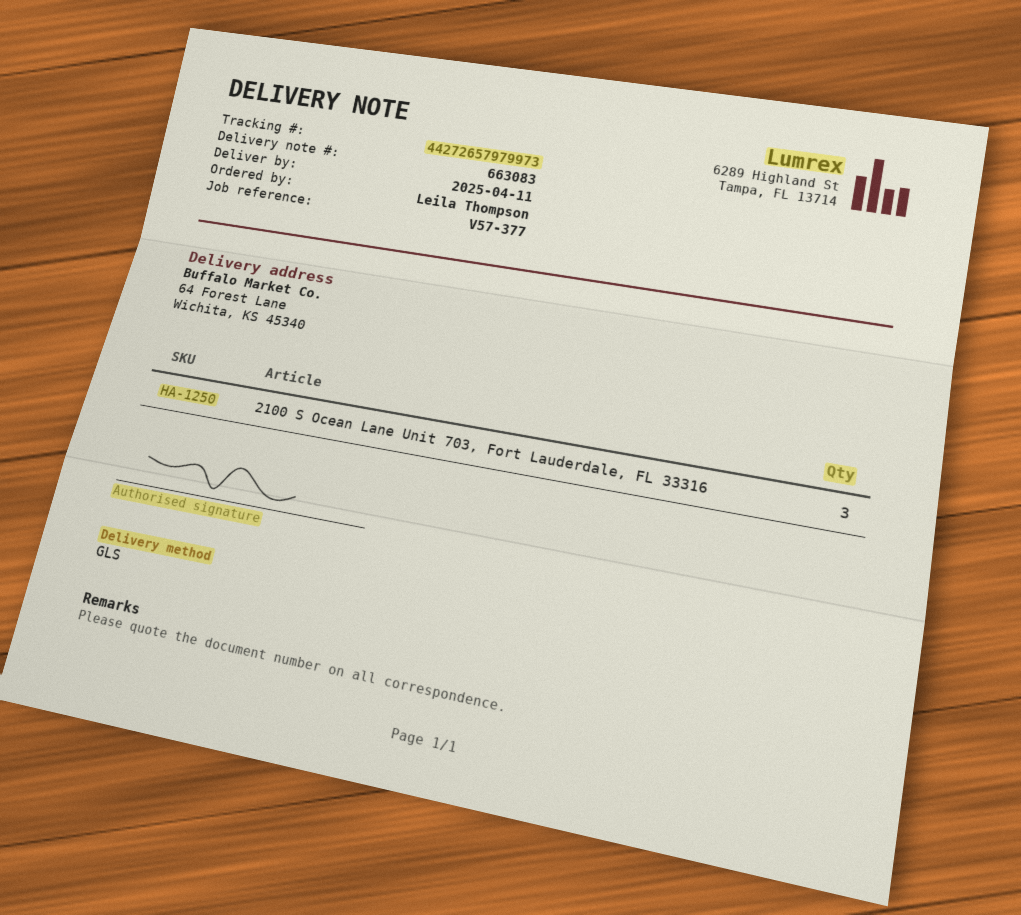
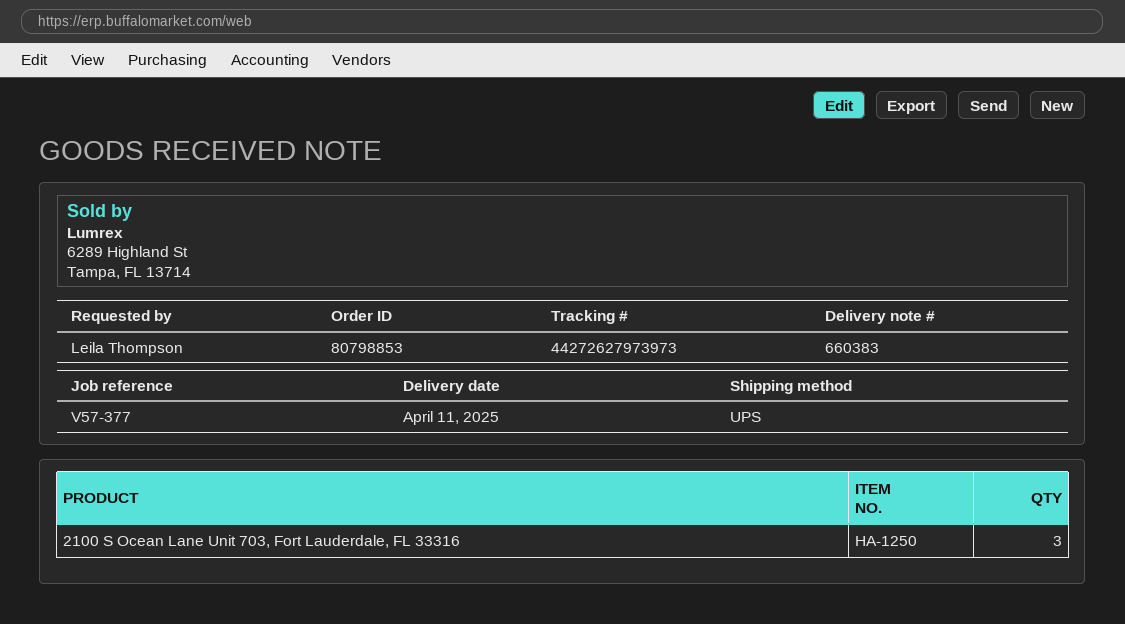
delivery note number: 663083 -> 660383
shipping method: GLS -> UPS
tracking number: 44272657979973 -> 44272627973973

